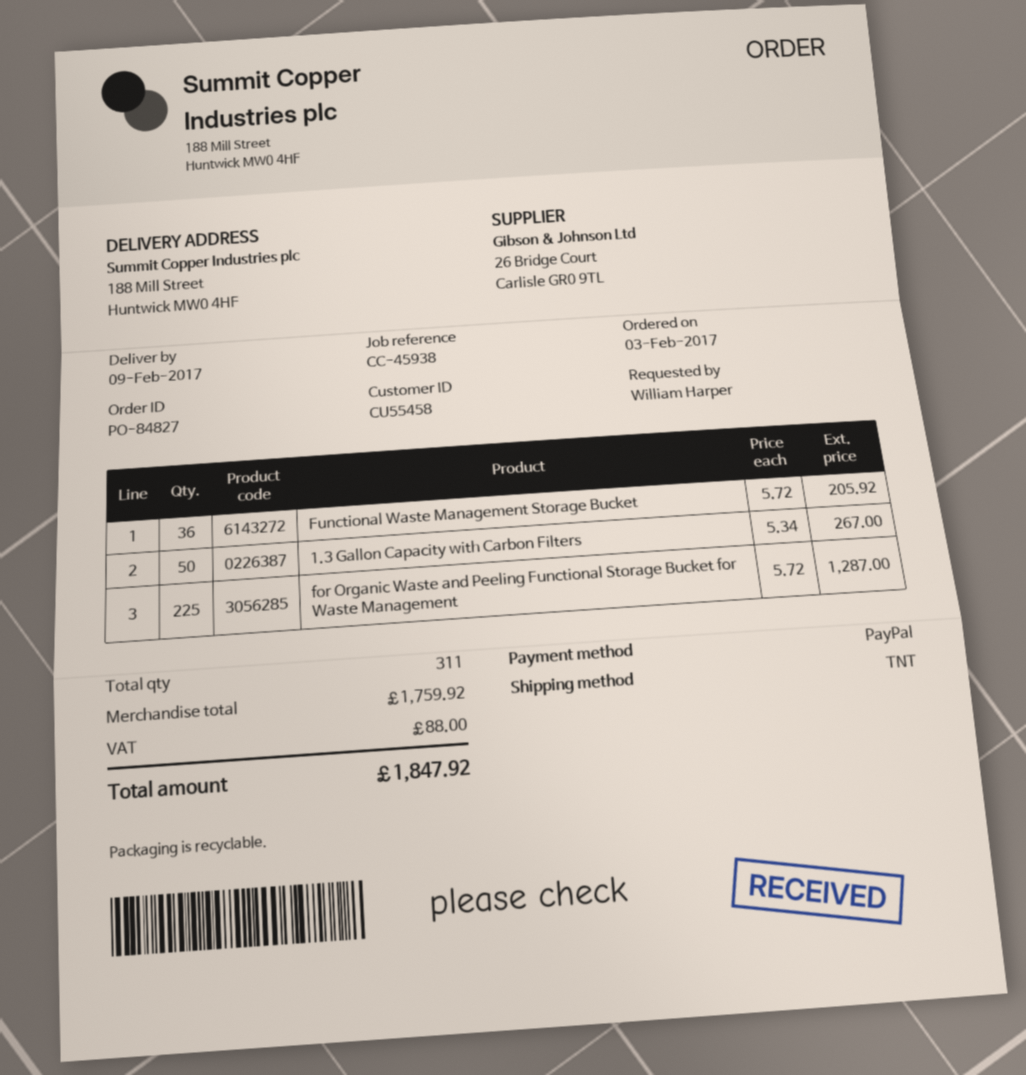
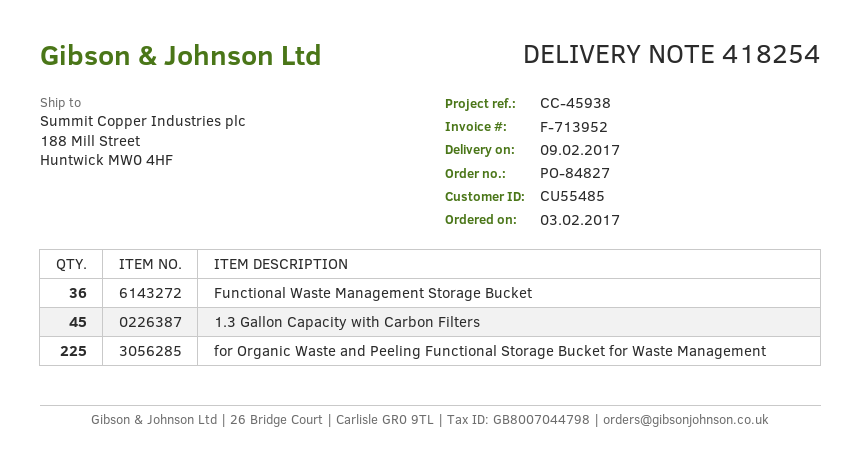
customer number: CU55458 -> CU55485
1.3 Gallon Capacity with Carbon Filters: 50 -> 45

